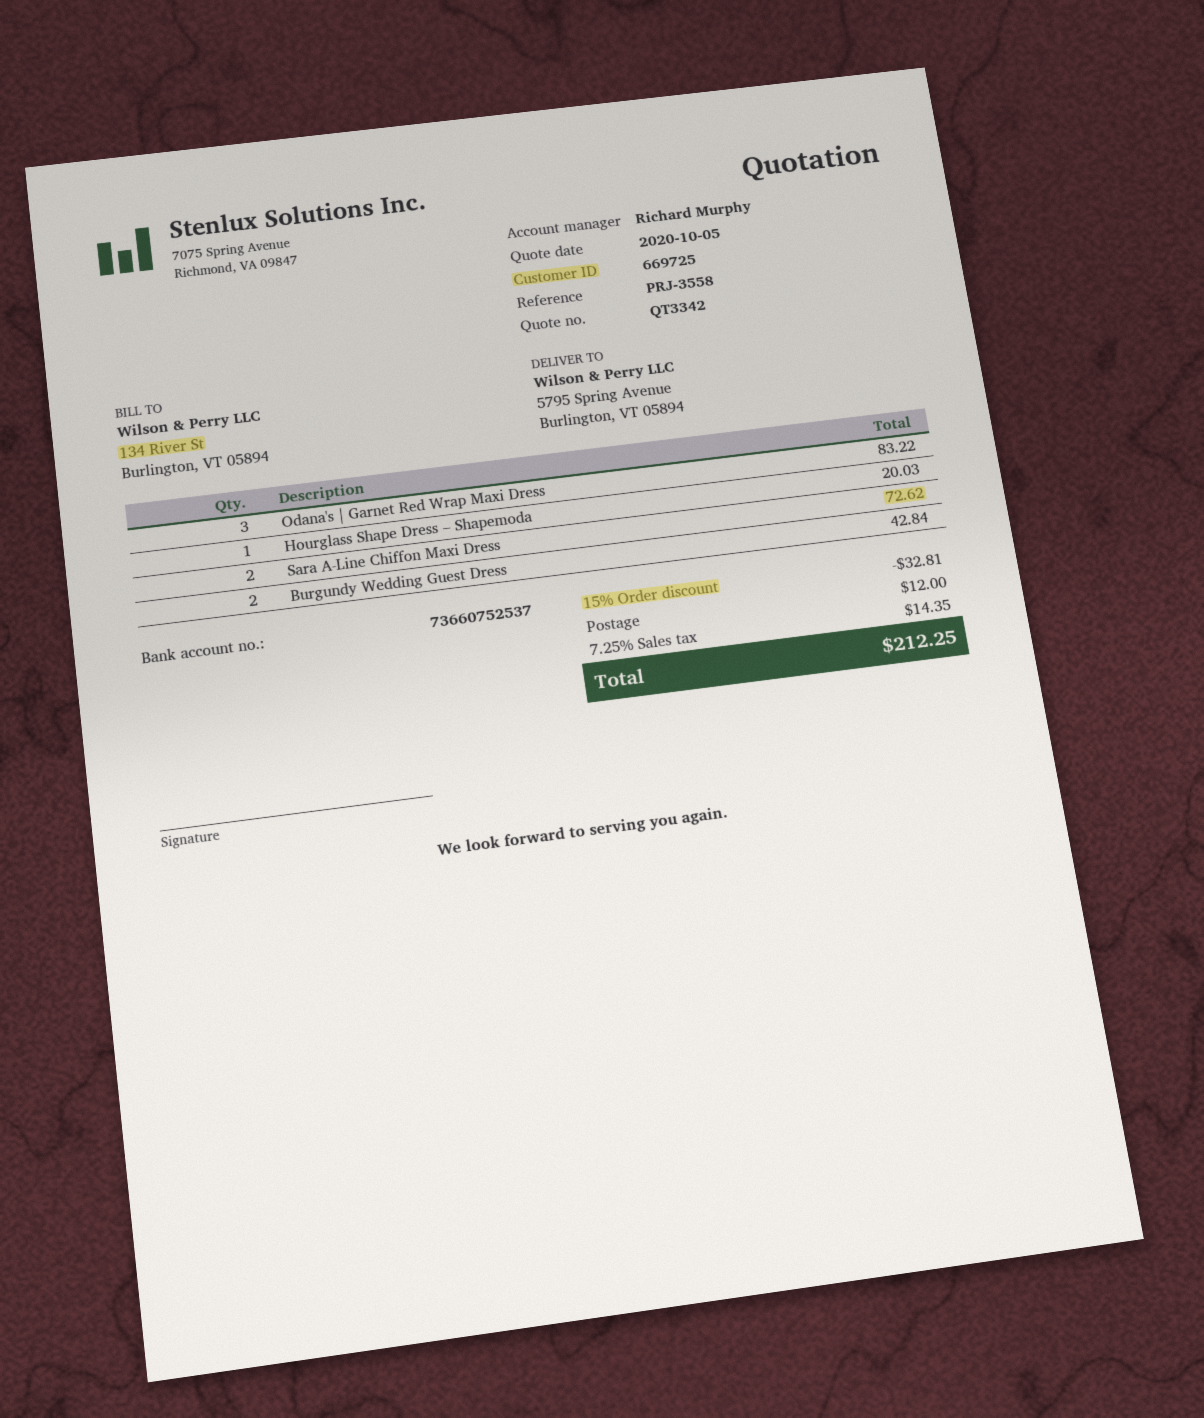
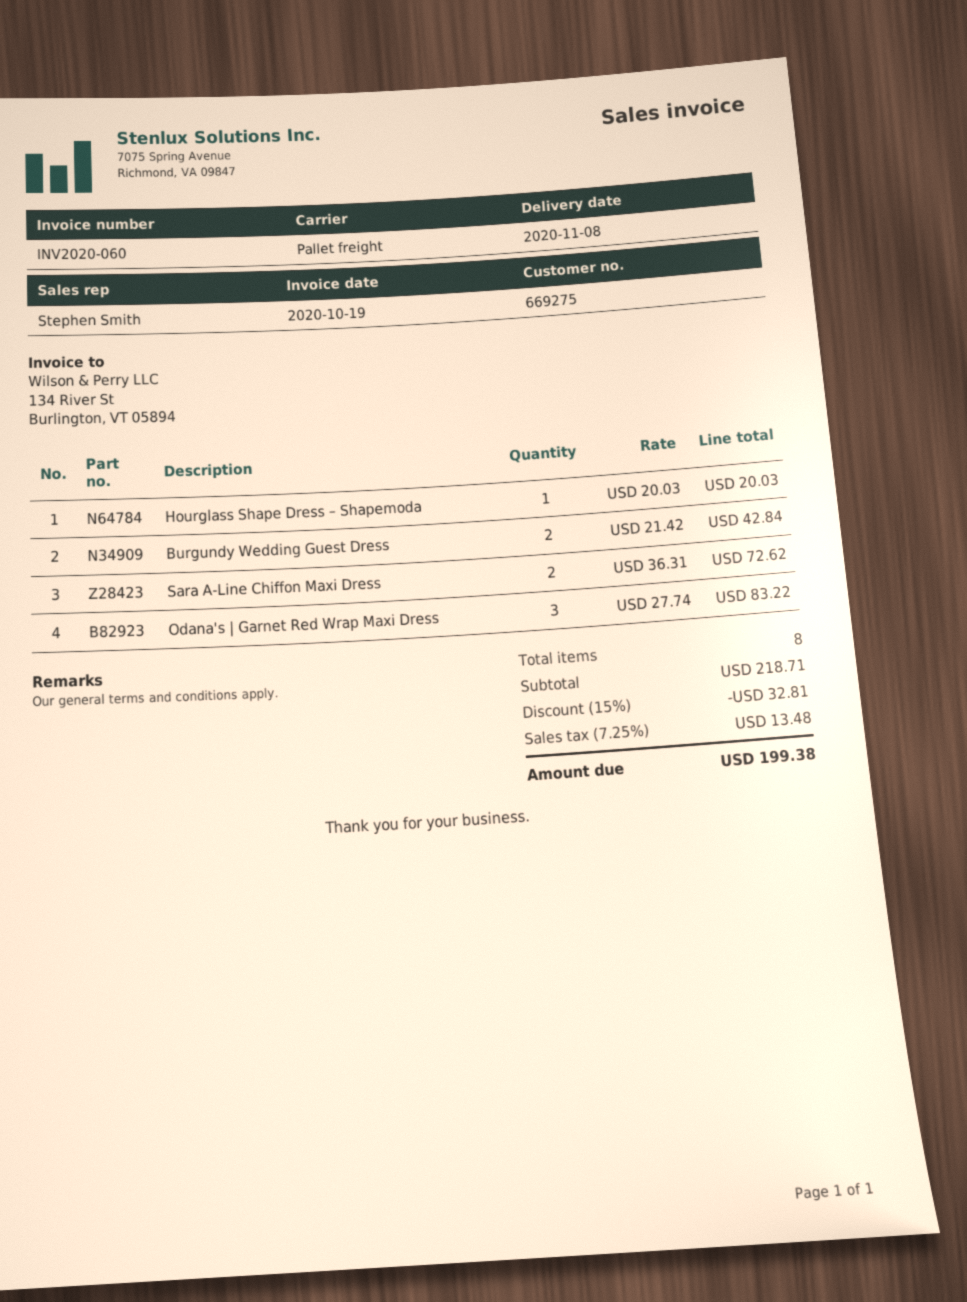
customer number: 669725 -> 669275
sales rep: Richard Murphy -> Stephen Smith
shipping: 12.00 -> none
tax: 7.25% = 14.35 -> 7.25% = 13.48
total: 212.25 -> 199.38

